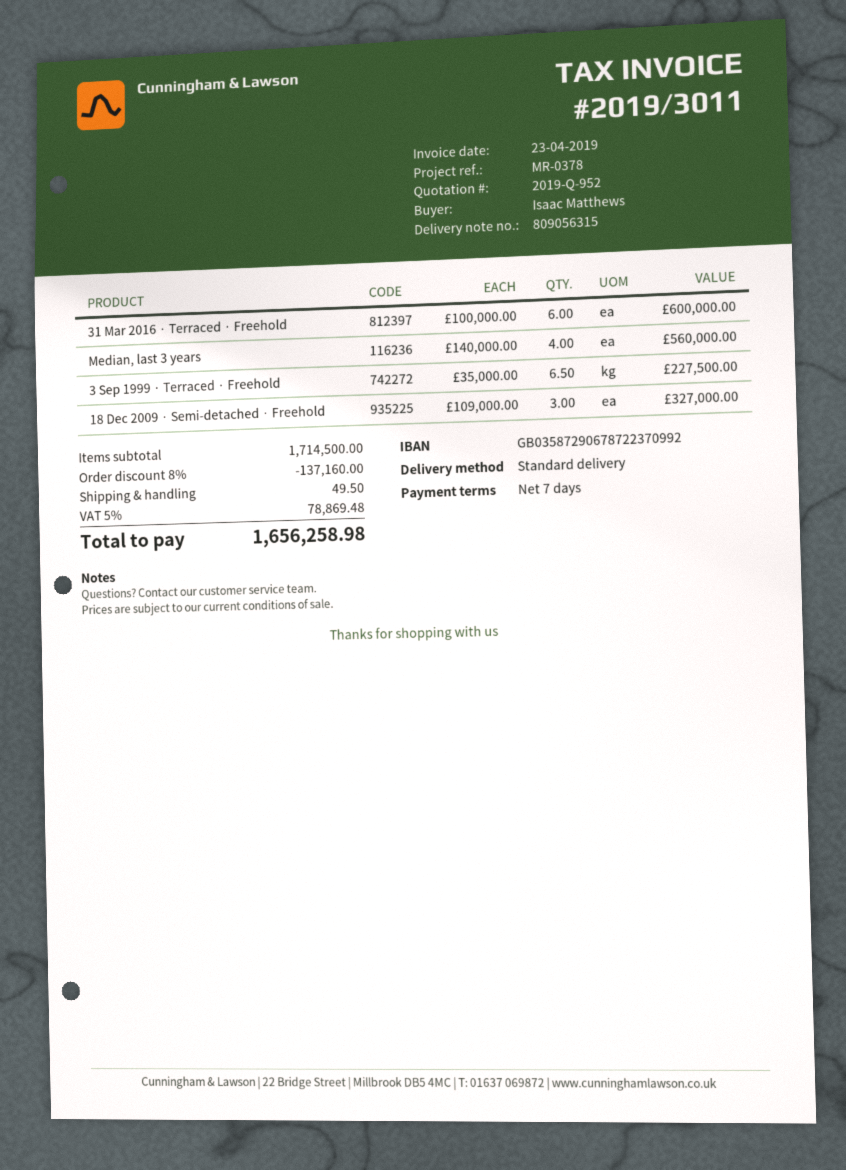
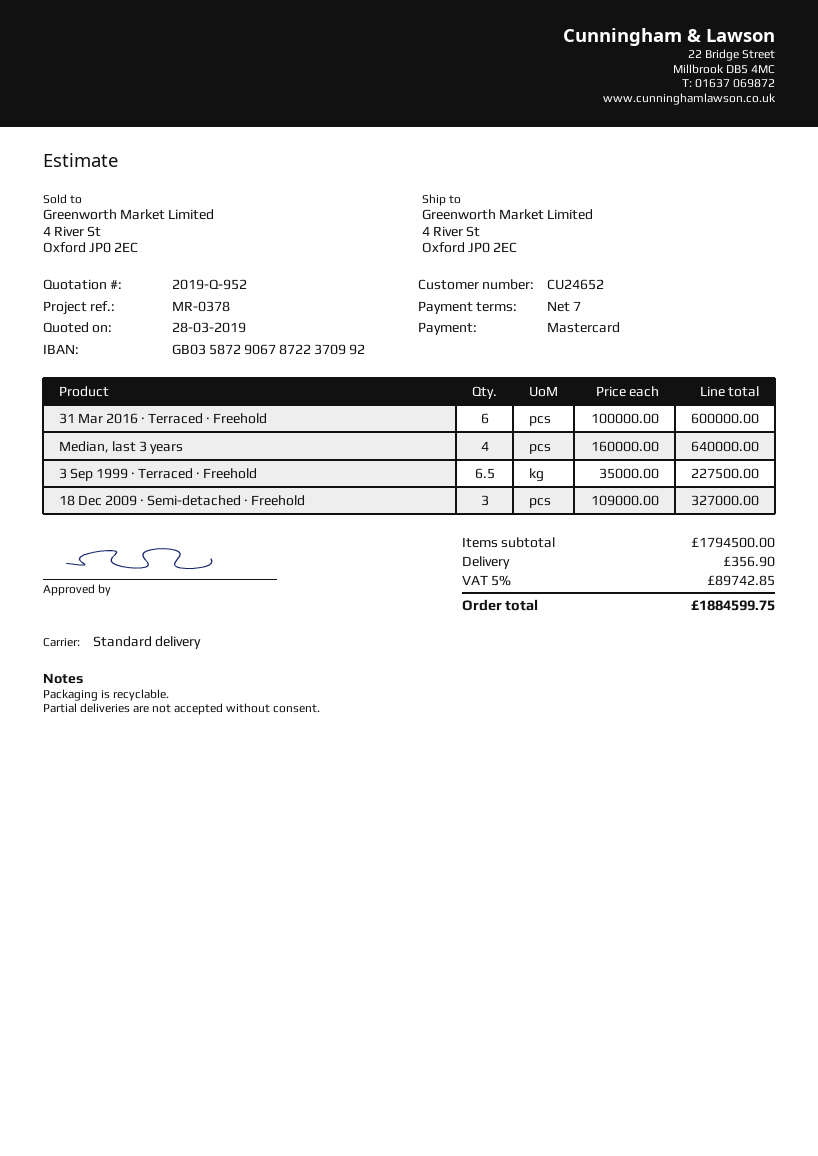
Median, last 3 years: 4 x 140000.00 = 560000.00 -> 4 x 160000.00 = 640000.00
subtotal: 1714500.00 -> 1794500.00
discount: 8% = 137160.00 -> none
shipping: 49.50 -> 356.90
tax: 5% = 78869.48 -> 5% = 89742.85
total: 1656258.98 -> 1884599.75

